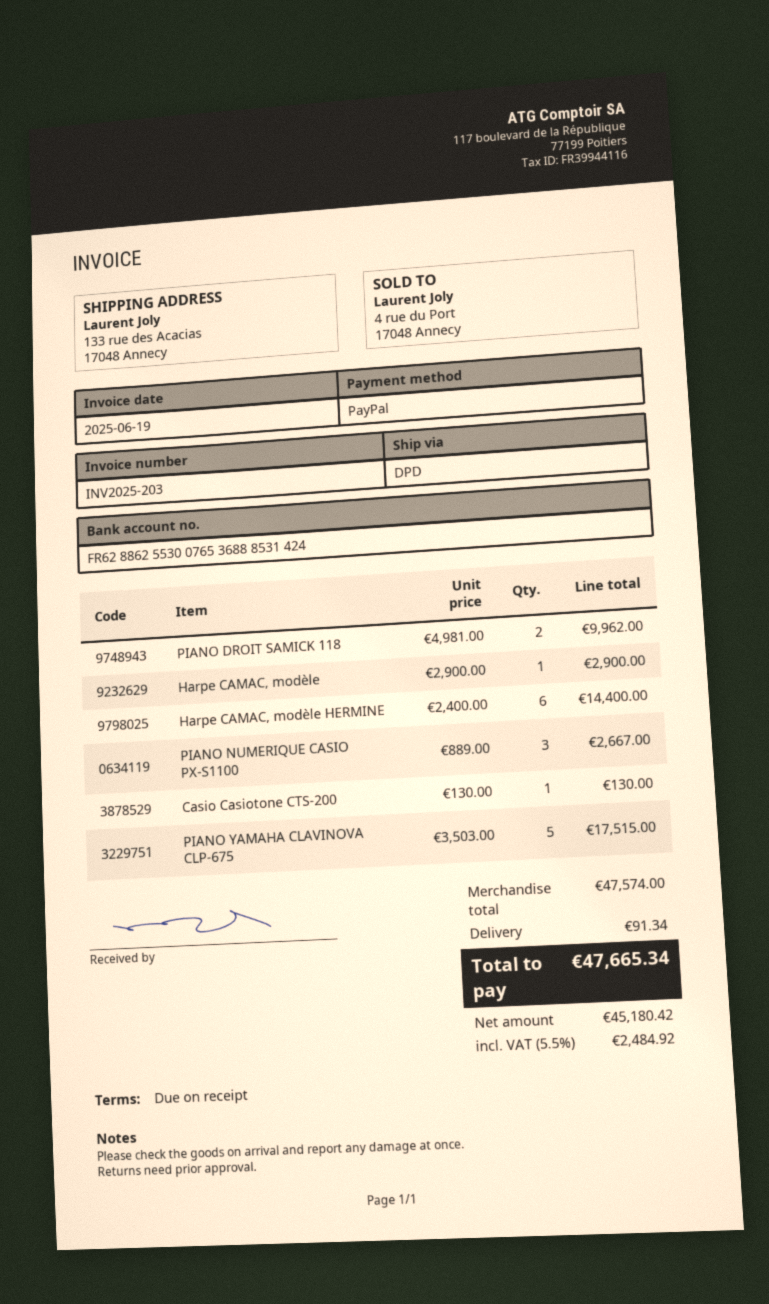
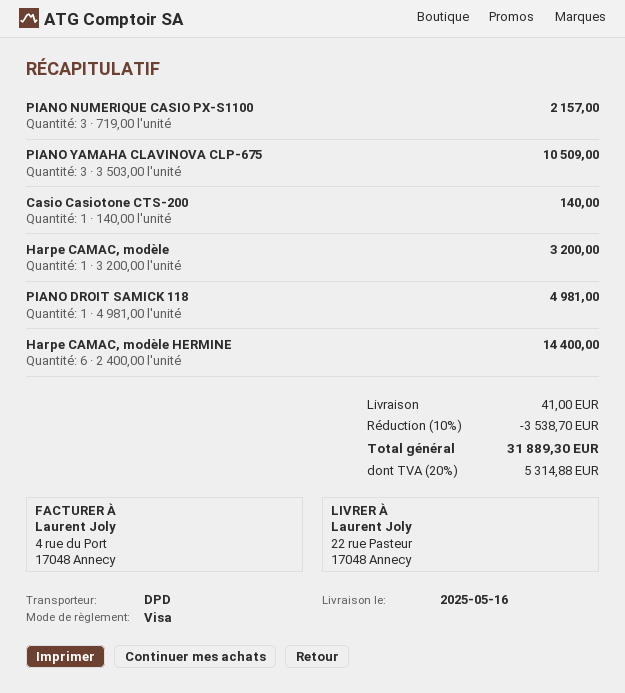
payment method: PayPal -> Visa
ship to: 133 rue des Acacias, 17048 Annecy -> 22 rue Pasteur, 17048 Annecy
PIANO DROIT SAMICK 118: 2 x 4981.00 = 9962.00 -> 1 x 4981.00 = 4981.00
Harpe CAMAC, modèle: 1 x 2900.00 = 2900.00 -> 1 x 3200.00 = 3200.00
PIANO NUMERIQUE CASIO PX-S1100: 3 x 889.00 = 2667.00 -> 3 x 719.00 = 2157.00
Casio Casiotone CTS-200: 1 x 130.00 = 130.00 -> 1 x 140.00 = 140.00
PIANO YAMAHA CLAVINOVA CLP-675: 5 x 3503.00 = 17515.00 -> 3 x 3503.00 = 10509.00
discount: none -> 10% = 3538.70
shipping: 91.34 -> 41.00
tax: 5.5% = 2484.92 -> 20% = 5314.88
total: 47665.34 -> 31889.30

